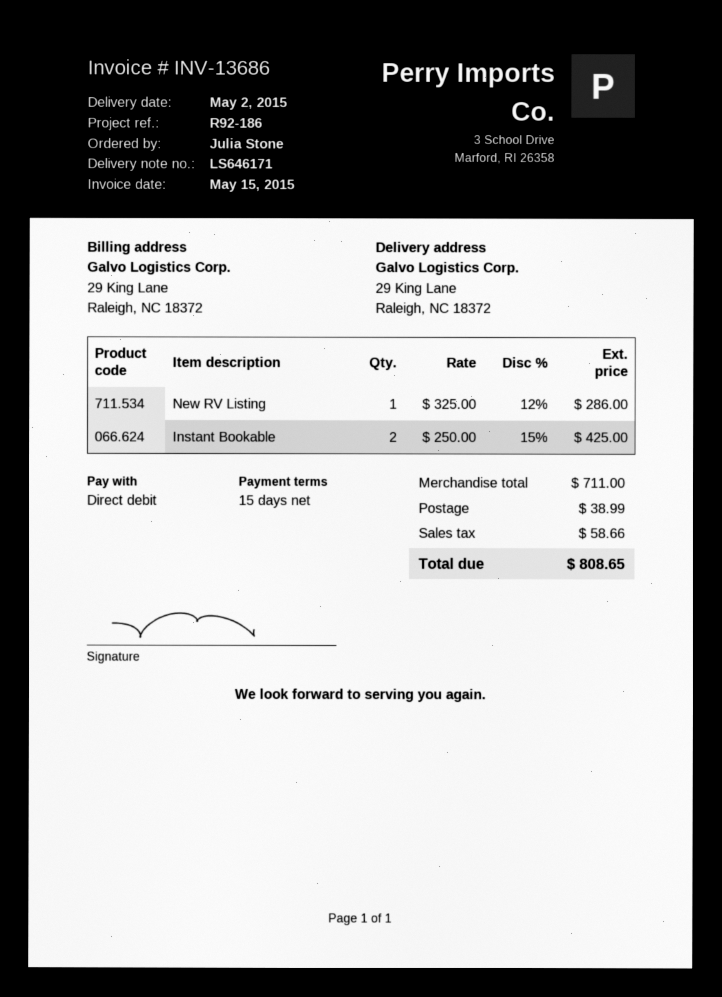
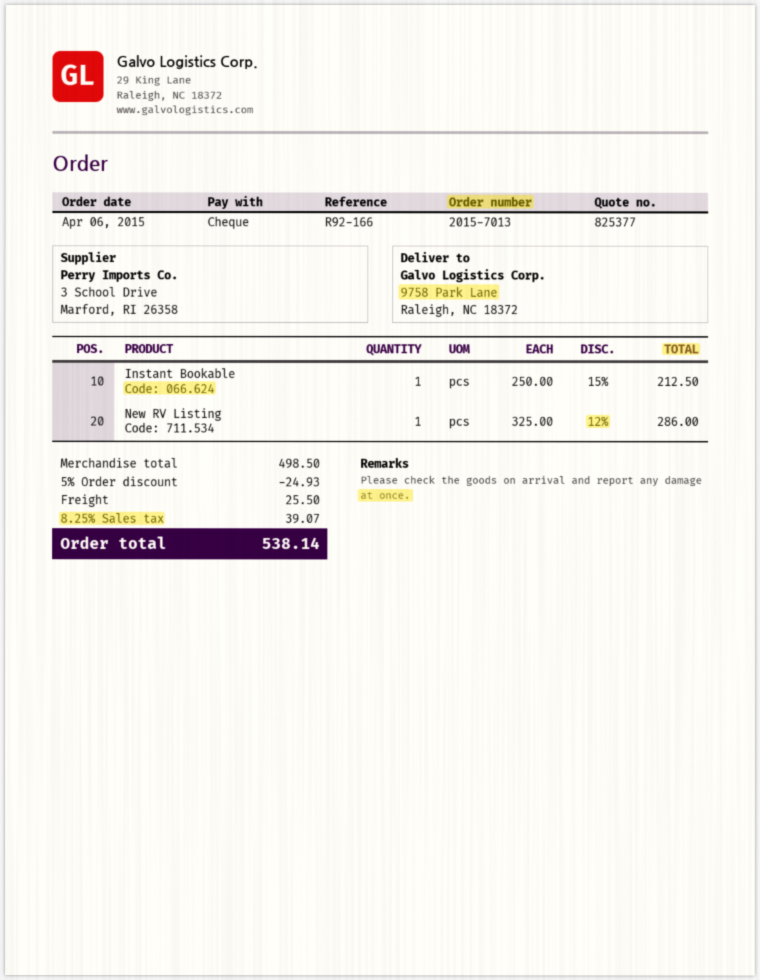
reference: R92-186 -> R92-166
payment method: direct debit -> cheque
ship to: 29 King Lane, Raleigh, NC 18372 -> 9758 Park Lane, Raleigh, NC 18372
Instant Bookable: 2 x 250.00 - 15% = 425.00 -> 1 x 250.00 - 15% = 212.50
subtotal: 711.00 -> 498.50
discount: none -> 5% = 24.93
shipping: 38.99 -> 25.50
tax: 58.66 -> 39.07
total: 808.65 -> 538.14

